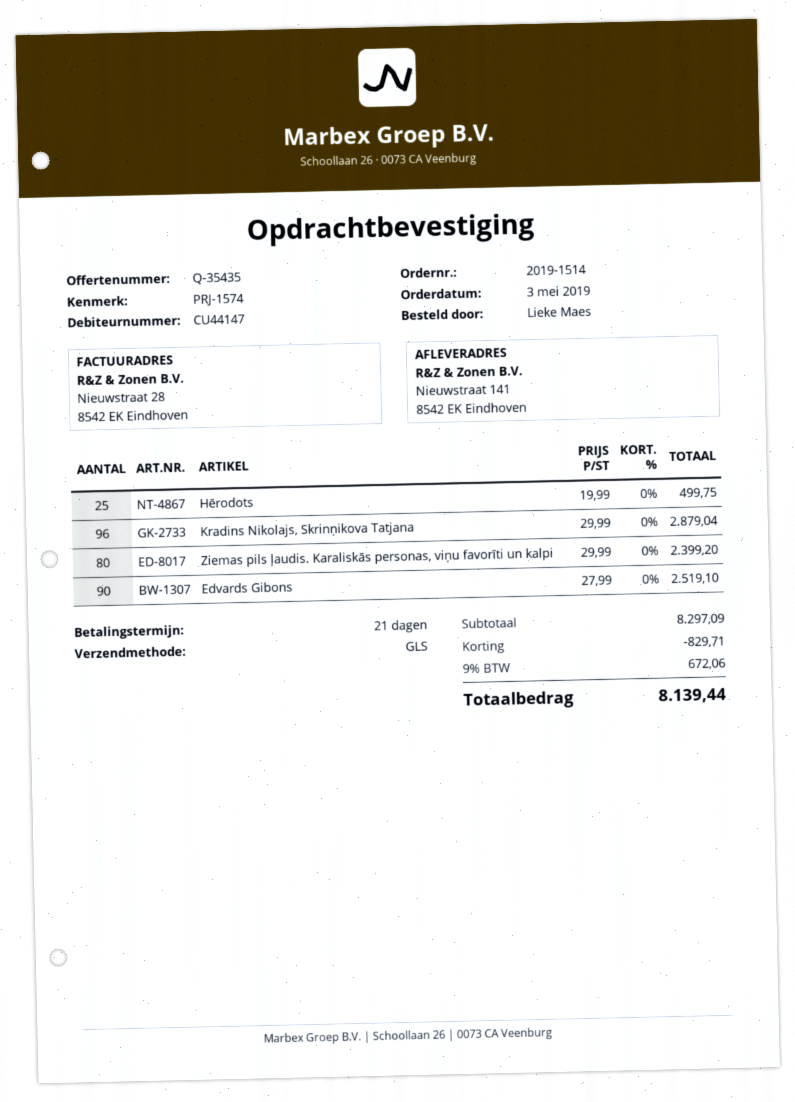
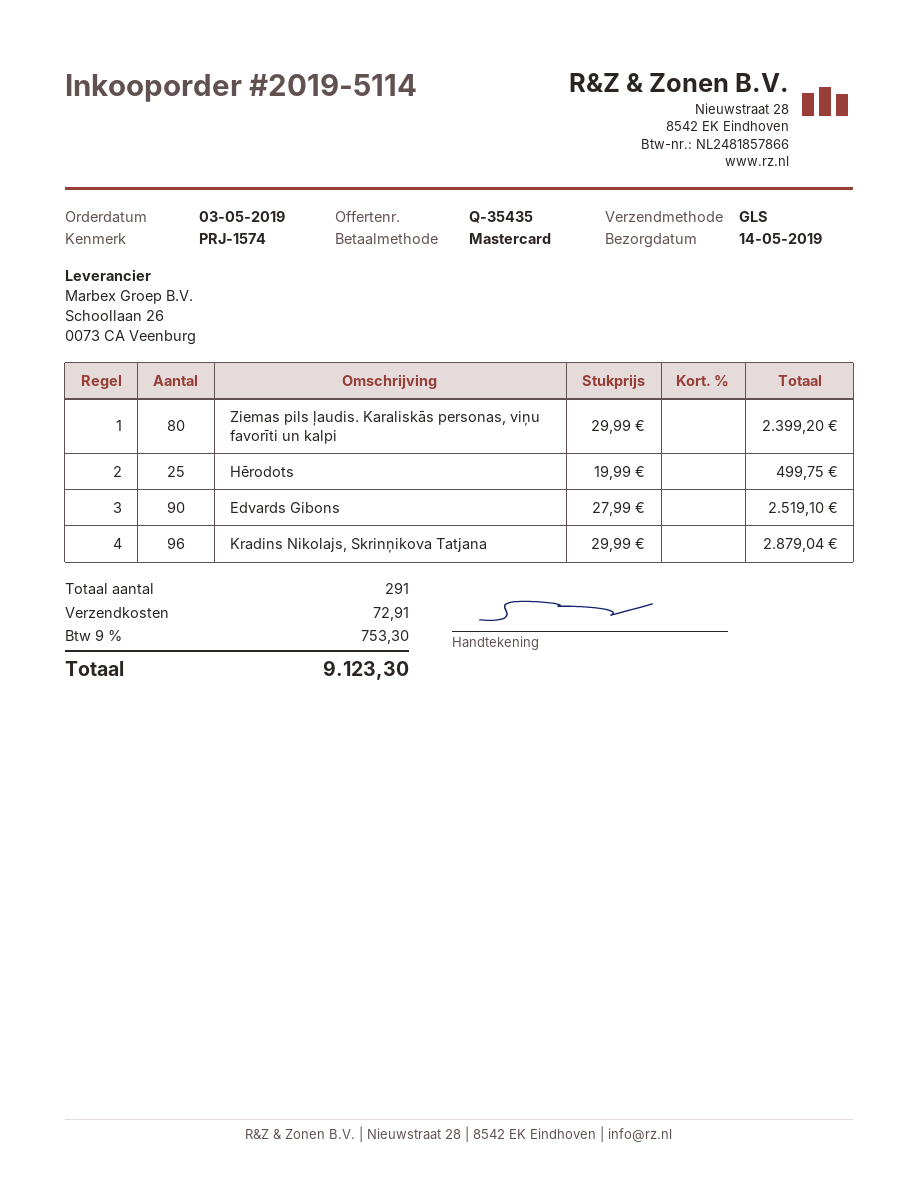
order number: 2019-1514 -> 2019-5114
discount: 829.71 -> none
shipping: none -> 72.91
tax: 9% = 672.06 -> 9% = 753.30
total: 8139.44 -> 9123.30

